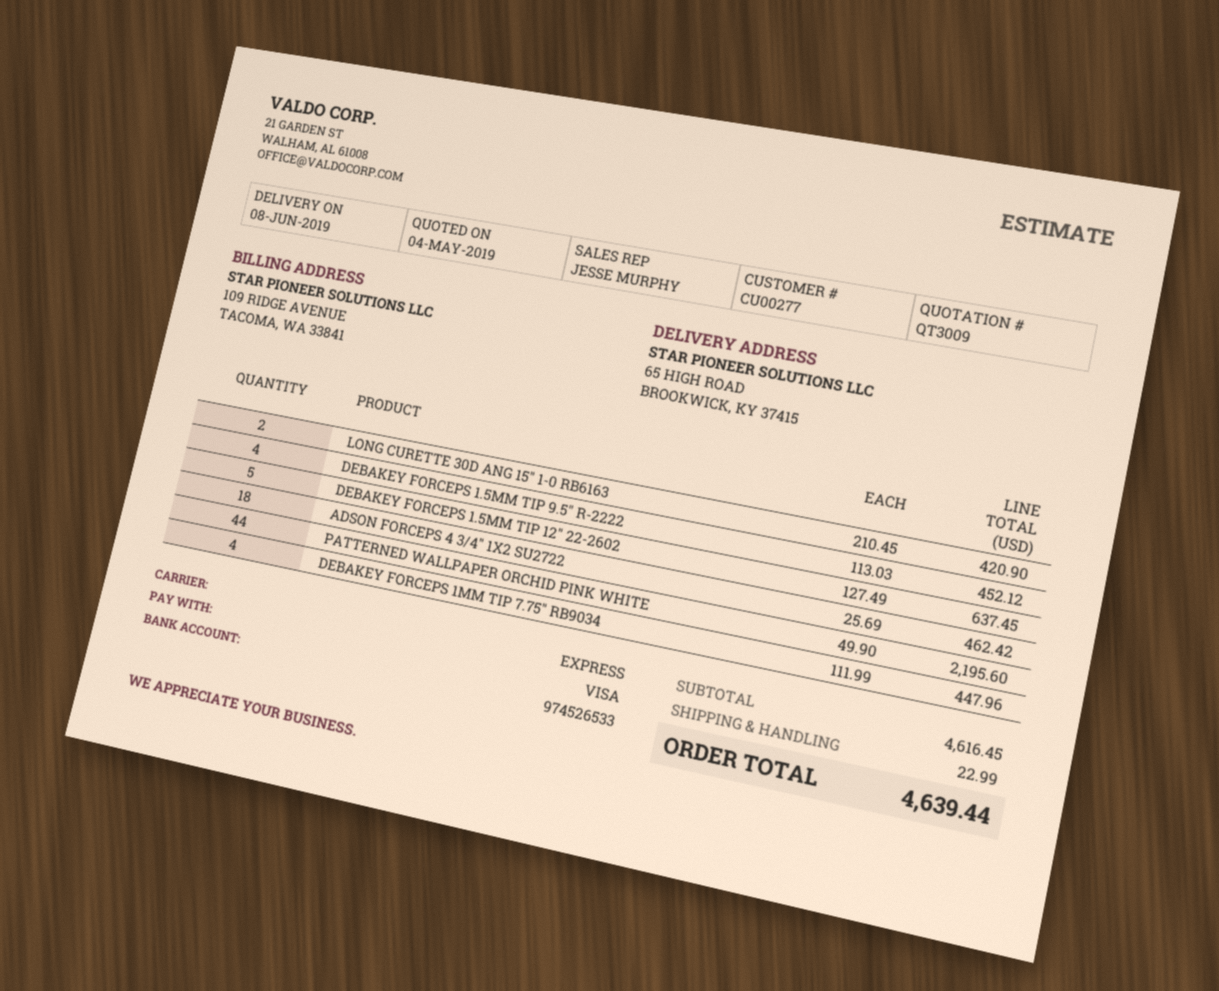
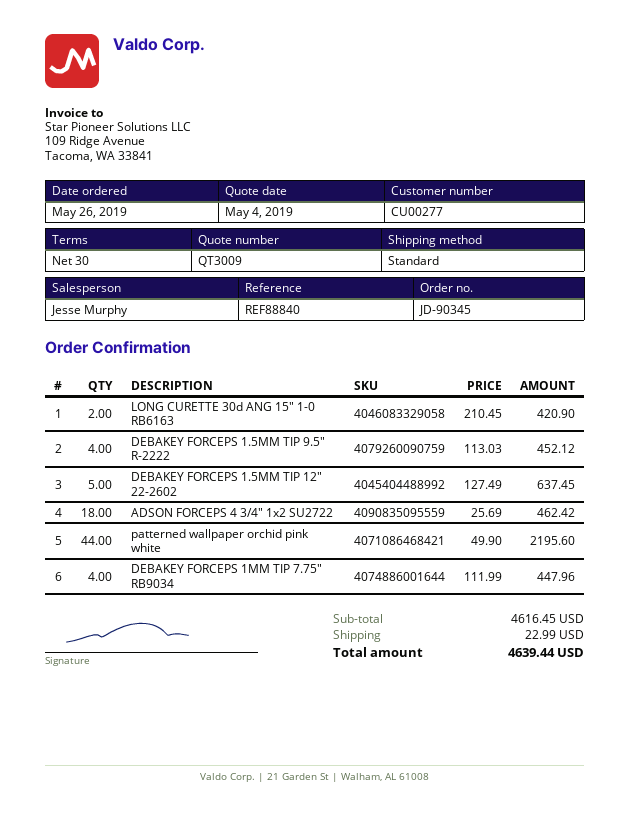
shipping method: express -> standard

